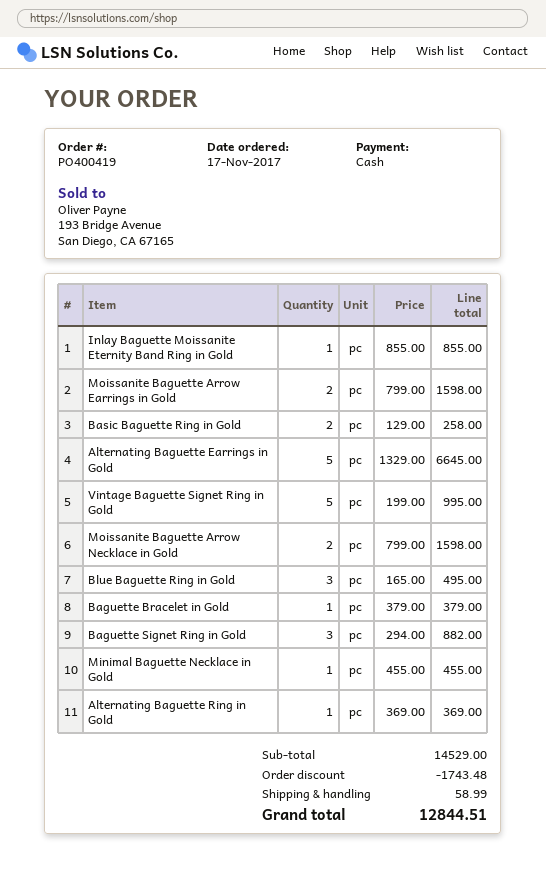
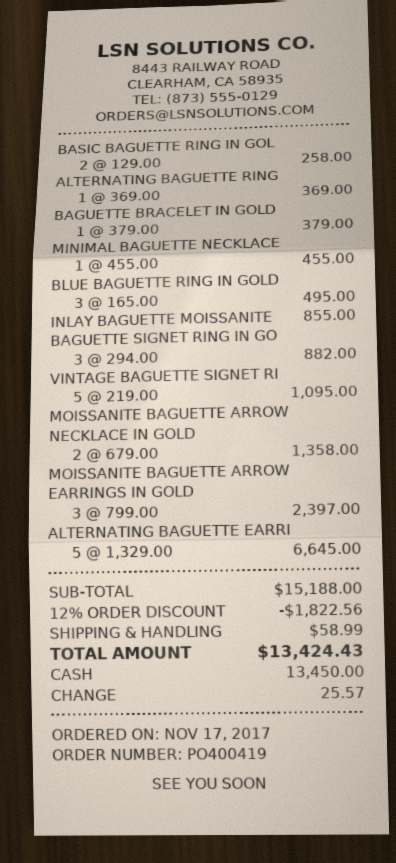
Moissanite Baguette Arrow Earrings in Gold: 2 x 799.00 = 1598.00 -> 3 x 799.00 = 2397.00
Vintage Baguette Signet Ring in Gold: 5 x 199.00 = 995.00 -> 5 x 219.00 = 1095.00
Moissanite Baguette Arrow Necklace in Gold: 2 x 799.00 = 1598.00 -> 2 x 679.00 = 1358.00
subtotal: 14529.00 -> 15188.00
discount: 1743.48 -> 1822.56
total: 12844.51 -> 13424.43

